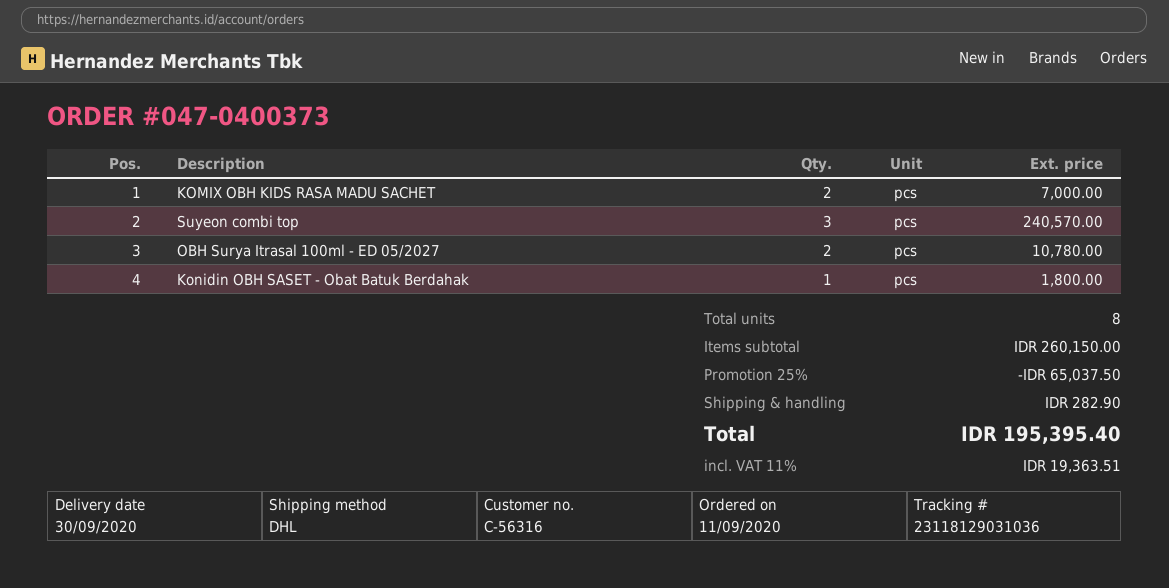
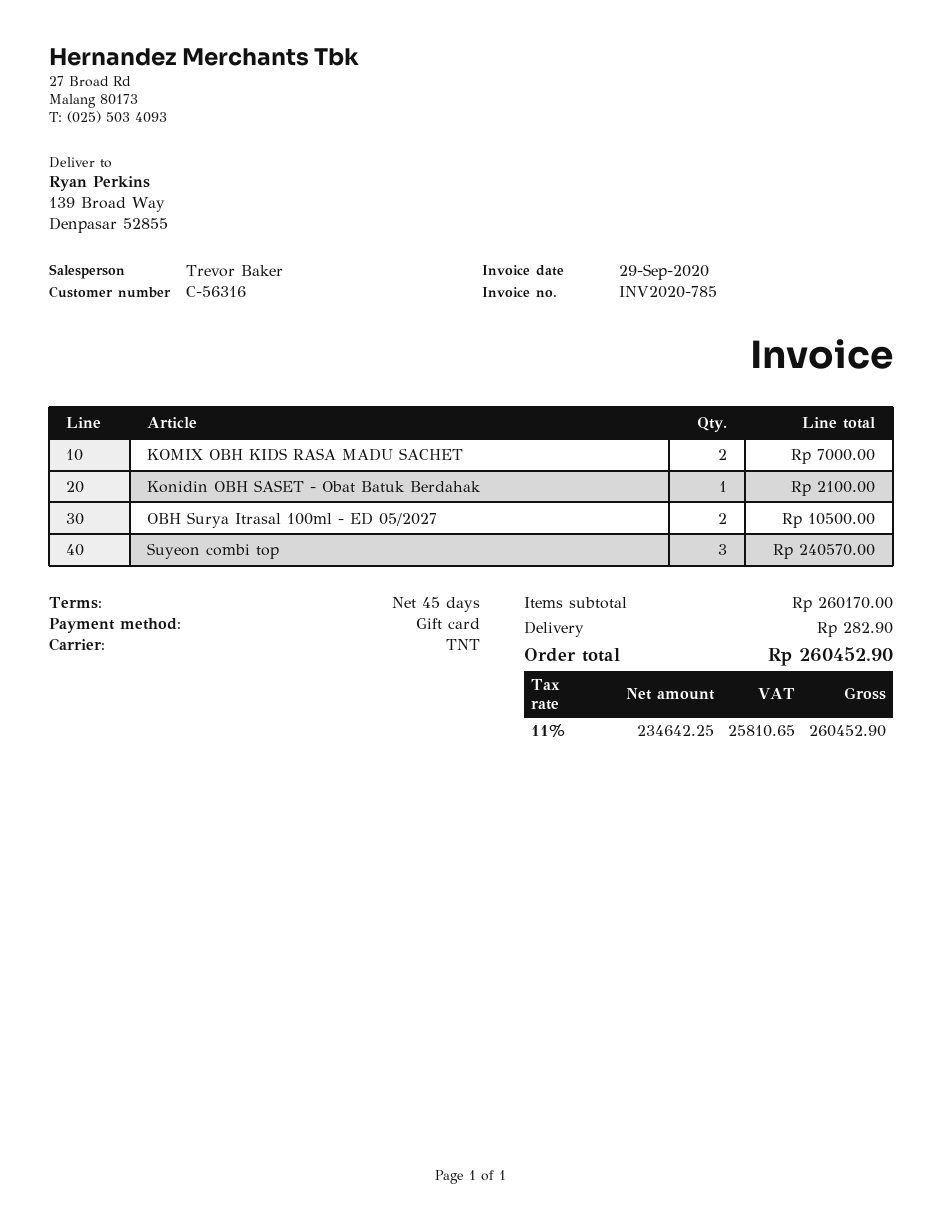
shipping method: DHL -> TNT
OBH Surya Itrasal 100ml - ED 05/2027: 2 for 10780.00 -> 2 for 10500.00
Konidin OBH SASET - Obat Batuk Berdahak: 1 for 1800.00 -> 1 for 2100.00
subtotal: 260150.00 -> 260170.00
discount: 25% = 65037.50 -> none
tax: 11% = 19363.51 -> 11% = 25810.65
total: 195395.40 -> 260452.90

